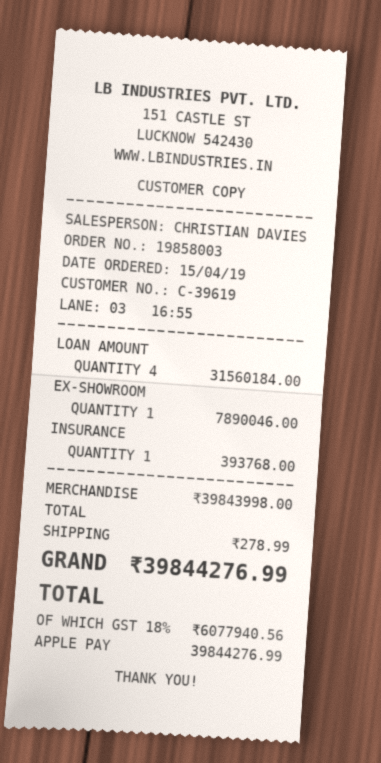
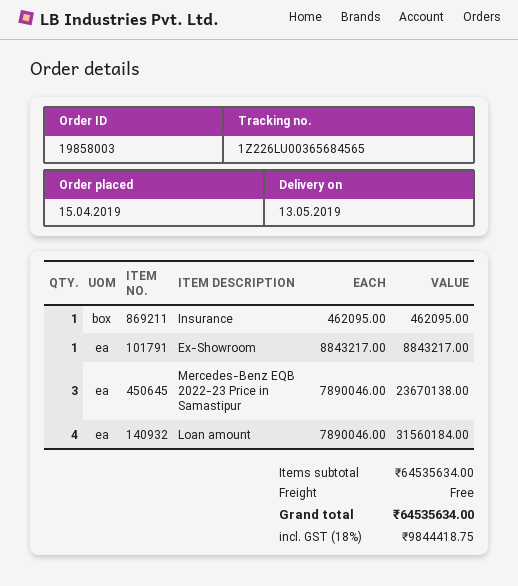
EX-SHOWROOM: 1 for 7890046.00 -> 1 for 8843217.00
INSURANCE: 1 for 393768.00 -> 1 for 462095.00
Mercedes-Benz EQB 2022-23 Price in Samastipur: none -> 3 for 23670138.00
subtotal: 39843998.00 -> 64535634.00
shipping: 278.99 -> 0.00
tax: 18% = 6077940.56 -> 18% = 9844418.75
total: 39844276.99 -> 64535634.00

